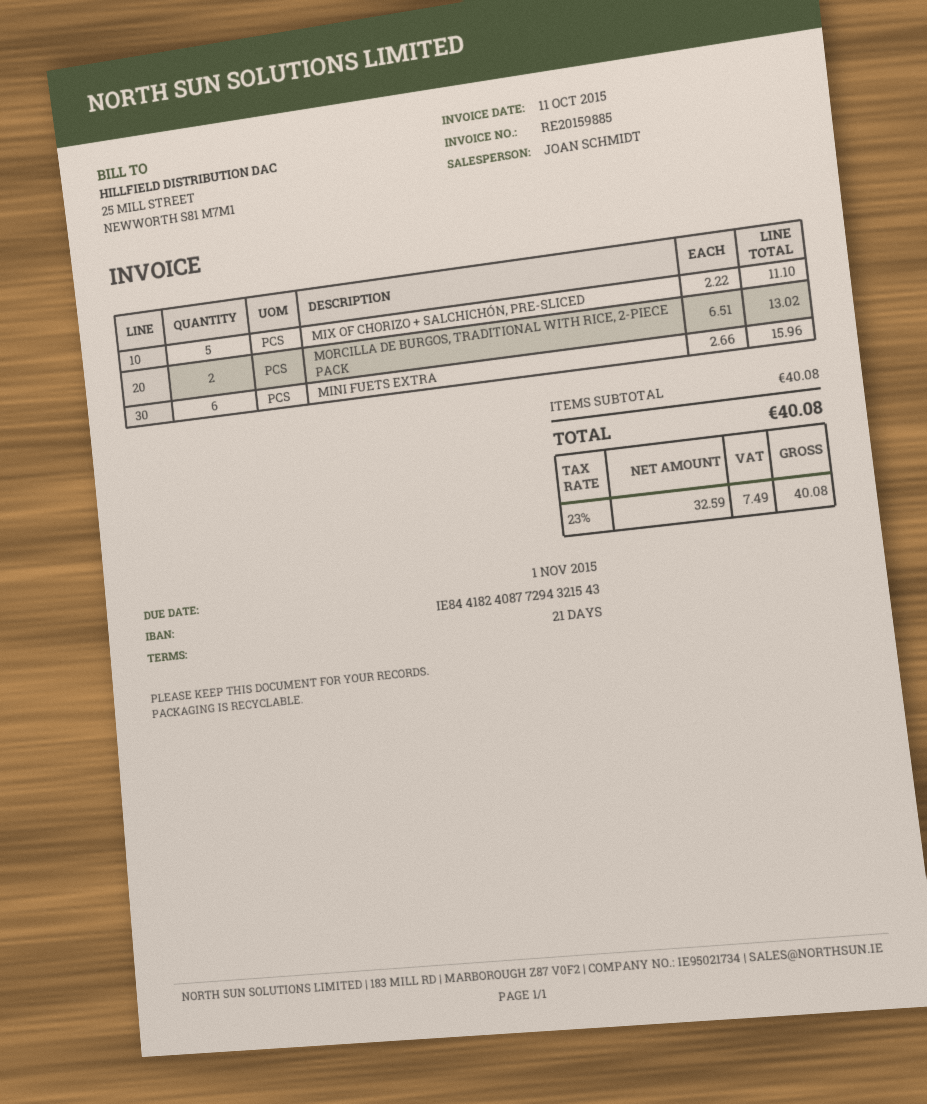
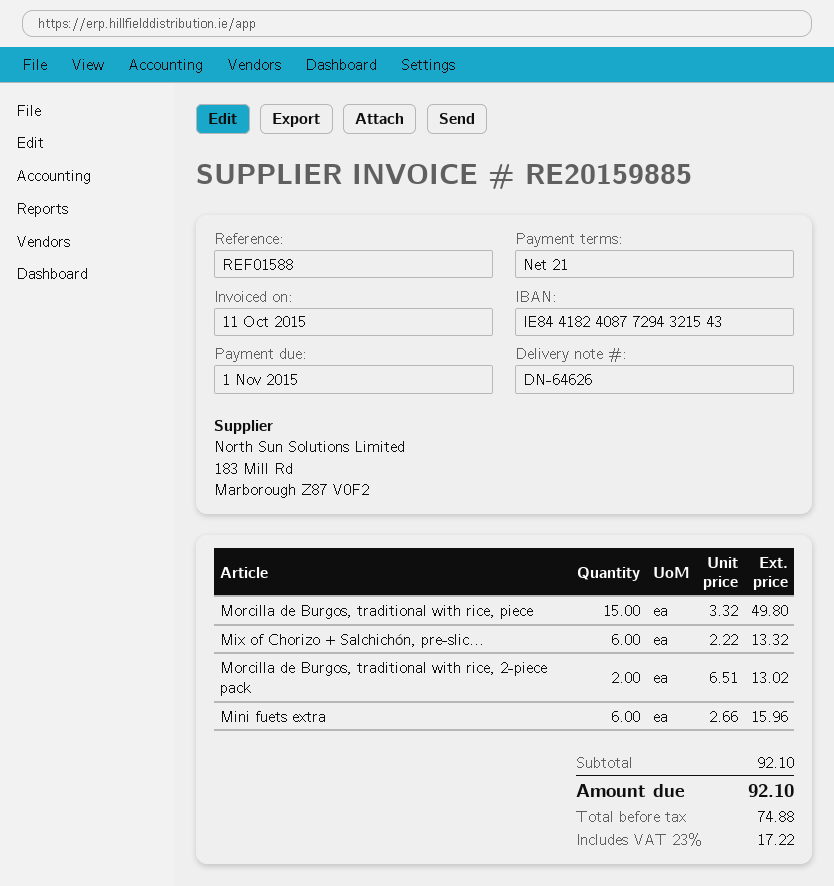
MIX OF CHORIZO + SALCHICHÓN, PRE-SLICED: 5 x 2.22 = 11.10 -> 6 x 2.22 = 13.32
Morcilla de Burgos, traditional with rice, piece: none -> 15 x 3.32 = 49.80
subtotal: 40.08 -> 92.10
net: 32.59 -> 74.88
tax: 23% = 7.49 -> 23% = 17.22
total: 40.08 -> 92.10

